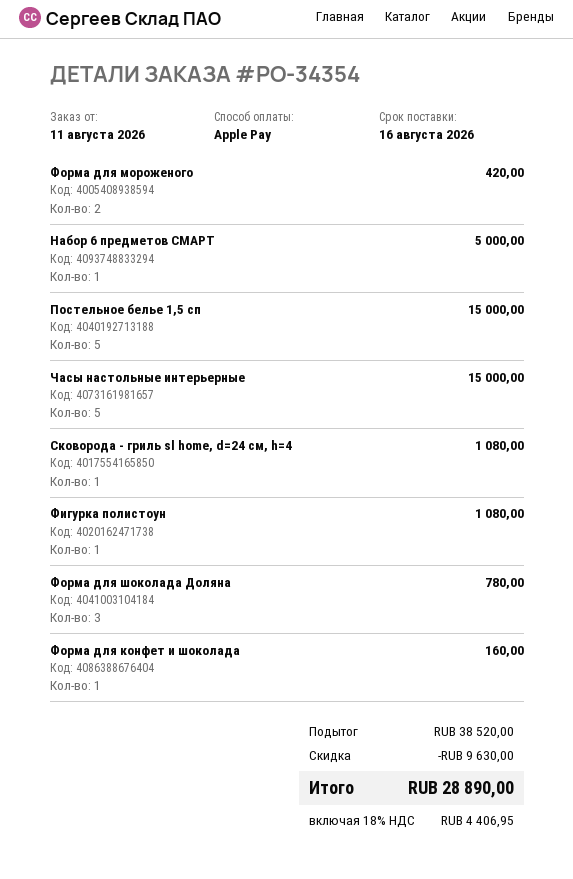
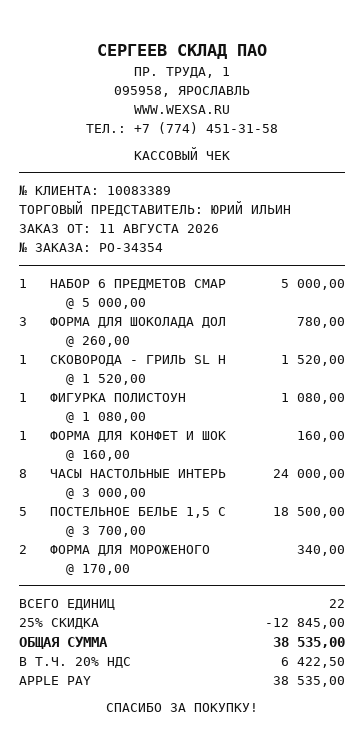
Форма для мороженого: 2 for 420.00 -> 2 for 340.00
Постельное белье 1,5 сп: 5 for 15000.00 -> 5 for 18500.00
Часы настольные интерьерные: 5 for 15000.00 -> 8 for 24000.00
Сковорода - гриль sl home, d=24 см, h=4: 1 for 1080.00 -> 1 for 1520.00
discount: 9630.00 -> 12845.00
tax: 18% = 4406.95 -> 20% = 6422.50
total: 28890.00 -> 38535.00

